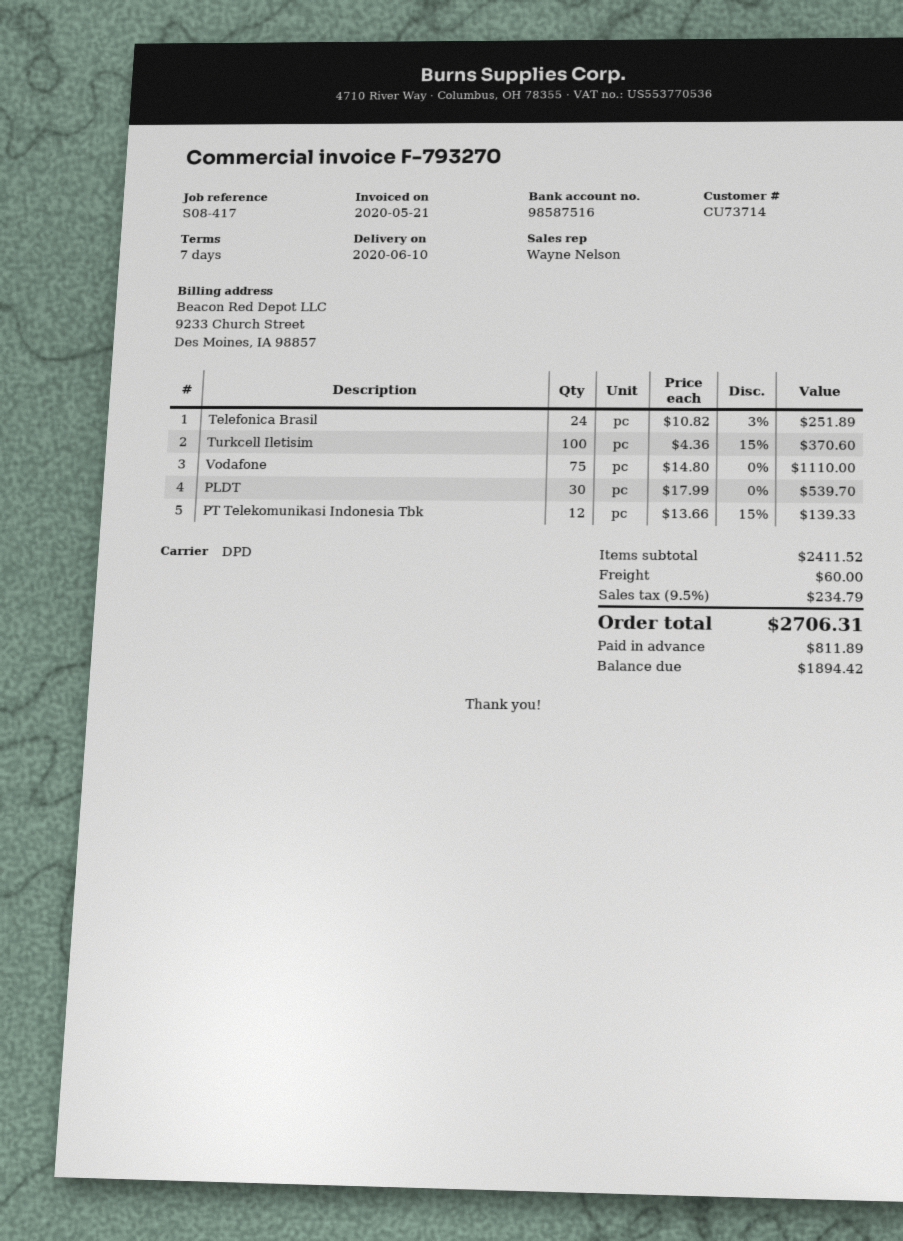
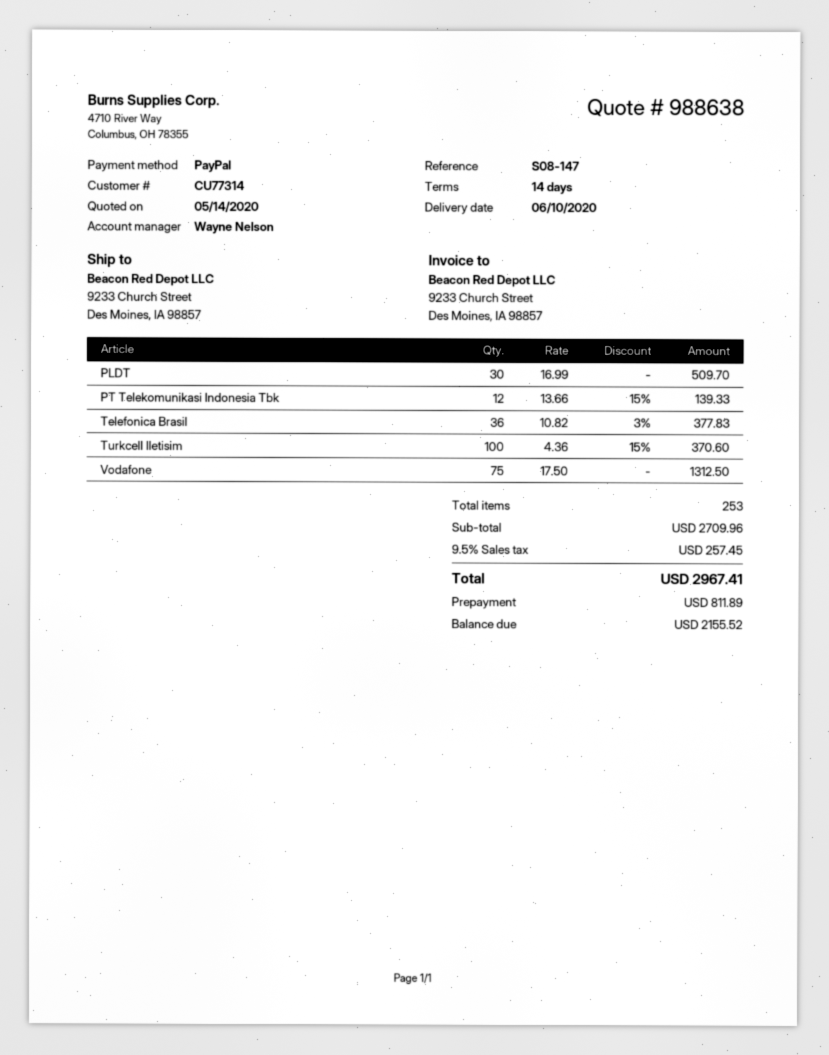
payment terms: 7 days -> 14 days
customer number: CU73714 -> CU77314
reference: S08-417 -> S08-147
Telefonica Brasil: 24 x 10.82 - 3% = 251.89 -> 36 x 10.82 - 3% = 377.83
Vodafone: 75 x 14.80 = 1110.00 -> 75 x 17.50 = 1312.50
PLDT: 30 x 17.99 = 539.70 -> 30 x 16.99 = 509.70
subtotal: 2411.52 -> 2709.96
shipping: 60.00 -> none
tax: 9.5% = 234.79 -> 9.5% = 257.45
total: 2706.31 -> 2967.41
balance: 1894.42 -> 2155.52

